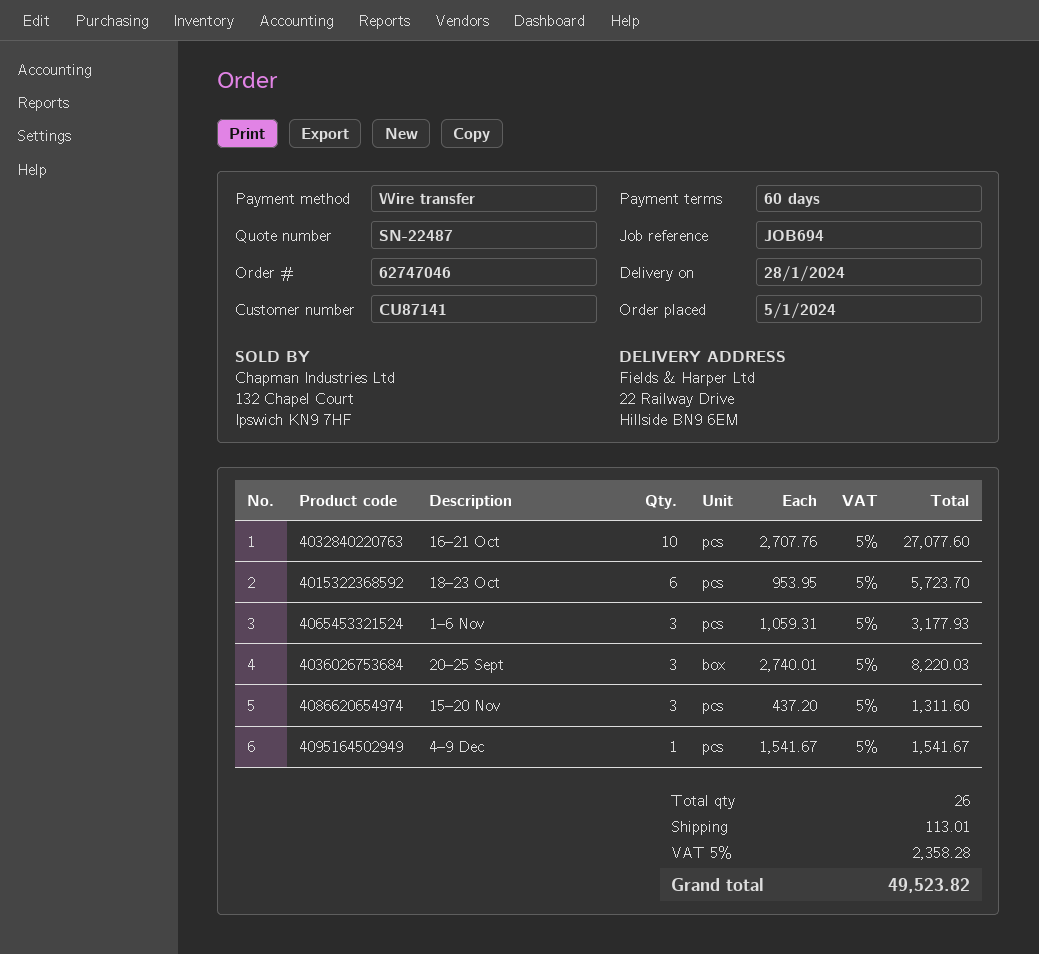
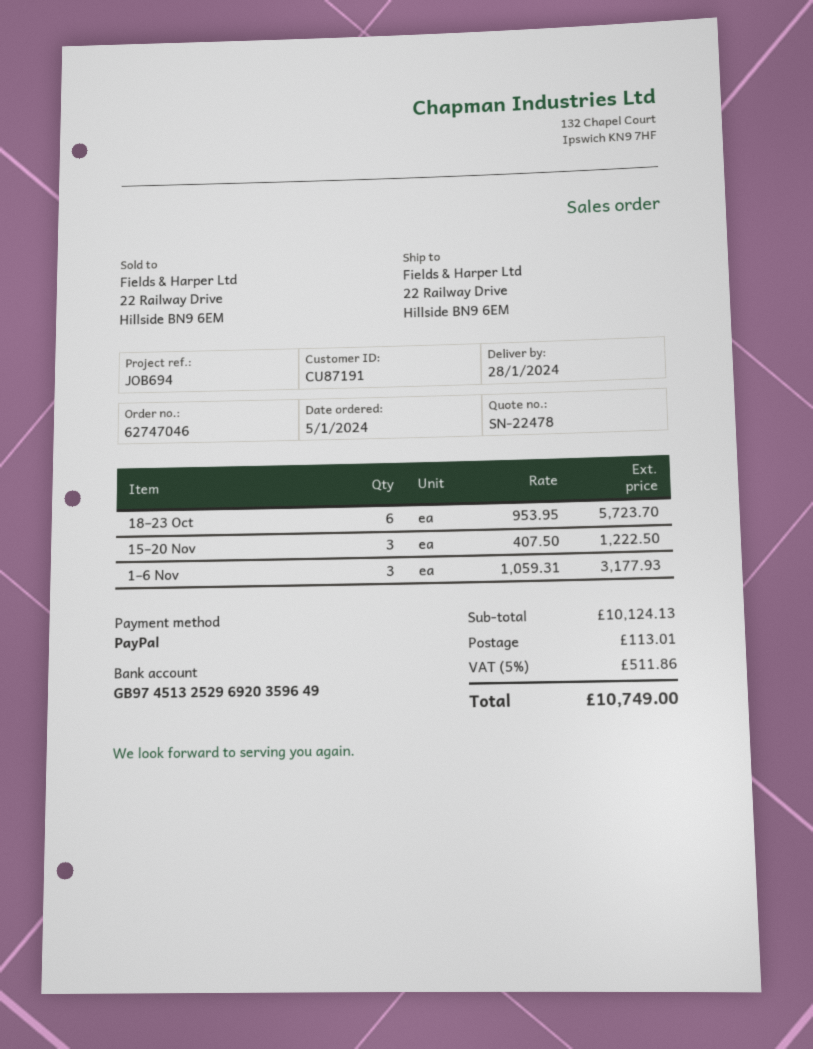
quote number: SN-22487 -> SN-22478
customer number: CU87141 -> CU87191
payment method: bank transfer -> PayPal
16–21 Oct: 10 x 2707.76 = 27077.60 -> none
20–25 Sept: 3 x 2740.01 = 8220.03 -> none
15–20 Nov: 3 x 437.20 = 1311.60 -> 3 x 407.50 = 1222.50
4–9 Dec: 1 x 1541.67 = 1541.67 -> none
tax: 5% = 2358.28 -> 5% = 511.86
total: 49523.82 -> 10749.00

